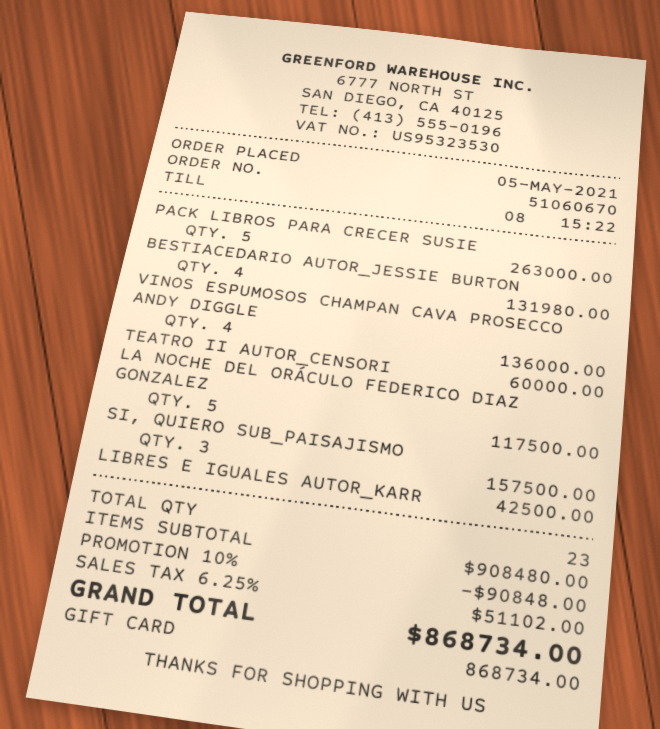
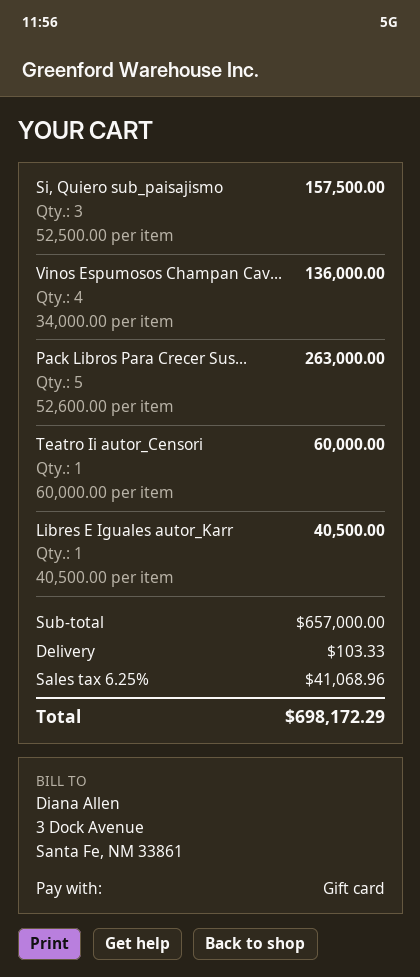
BESTIACEDARIO AUTOR_JESSIE BURTON: 4 for 131980.00 -> none
LA NOCHE DEL ORÁCULO FEDERICO DIAZ GONZALEZ: 5 for 117500.00 -> none
LIBRES E IGUALES AUTOR_KARR: 1 for 42500.00 -> 1 for 40500.00
subtotal: 908480.00 -> 657000.00
discount: 10% = 90848.00 -> none
shipping: none -> 103.33
tax: 6.25% = 51102.00 -> 6.25% = 41068.96
total: 868734.00 -> 698172.29

